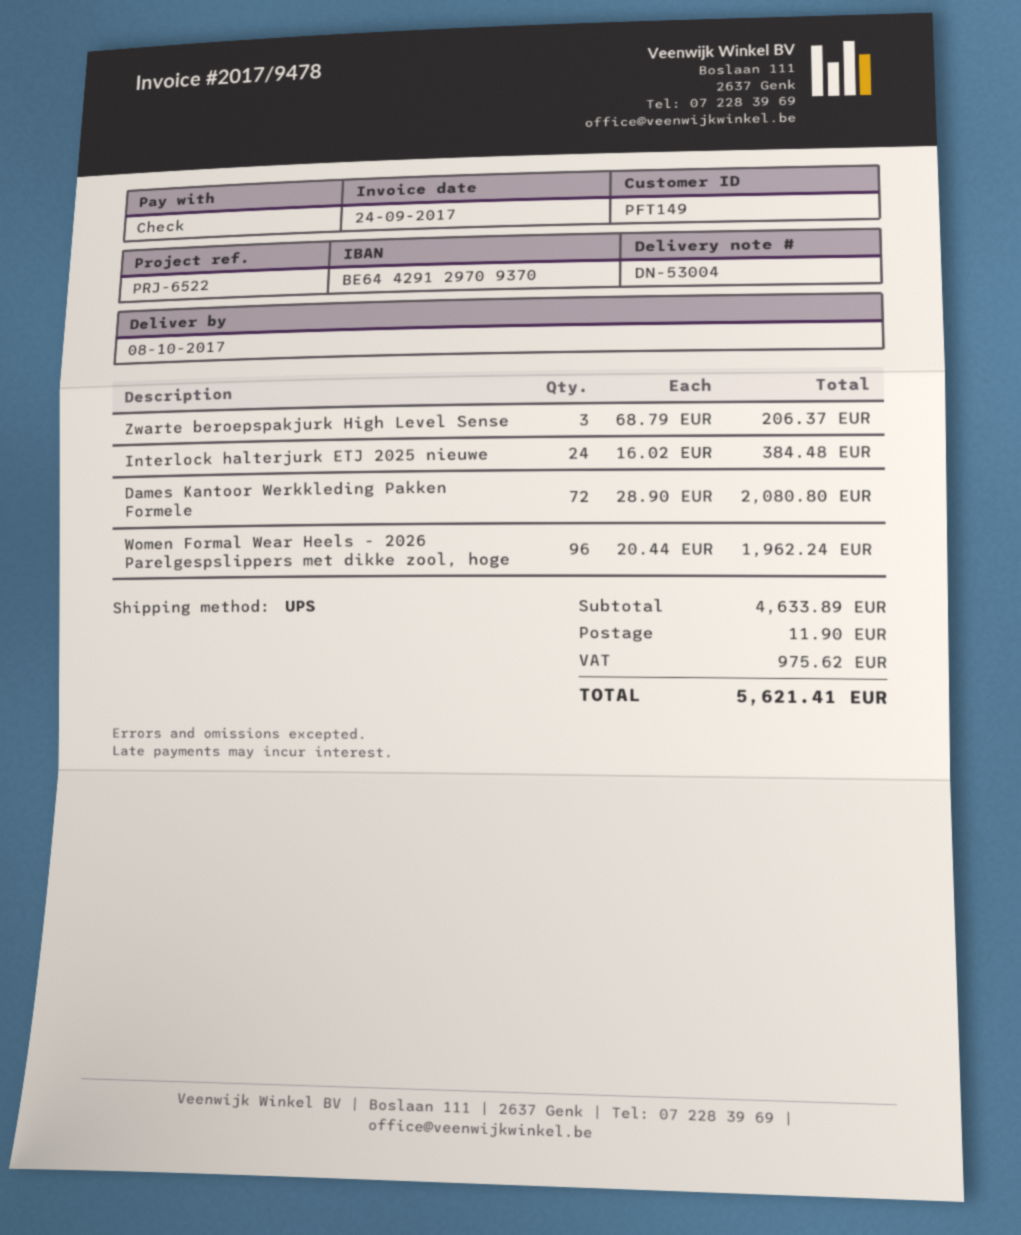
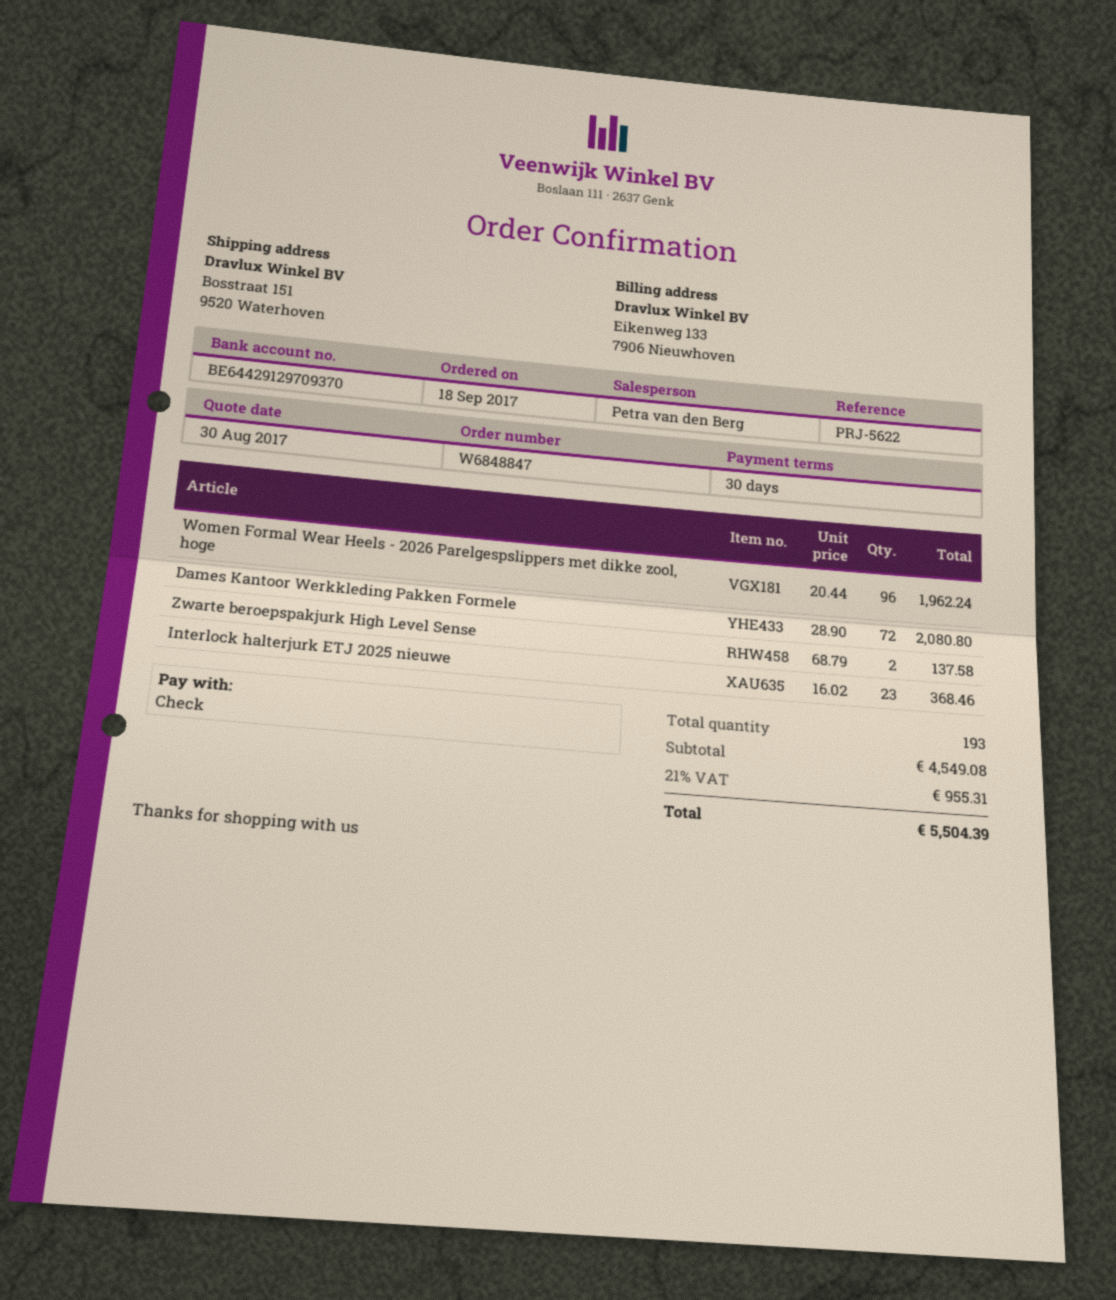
reference: PRJ-6522 -> PRJ-5622
Zwarte beroepspakjurk High Level Sense: 3 x 68.79 = 206.37 -> 2 x 68.79 = 137.58
Interlock halterjurk ETJ 2025 nieuwe: 24 x 16.02 = 384.48 -> 23 x 16.02 = 368.46
subtotal: 4633.89 -> 4549.08
shipping: 11.90 -> none
tax: 975.62 -> 955.31
total: 5621.41 -> 5504.39

